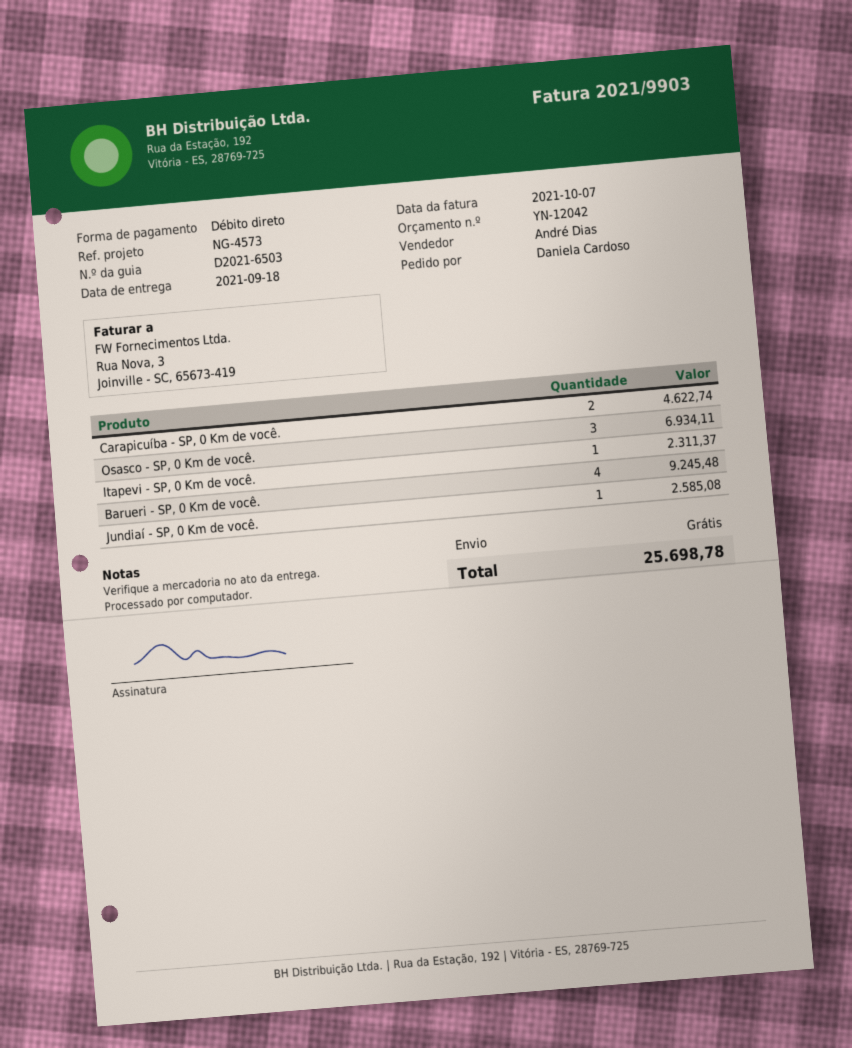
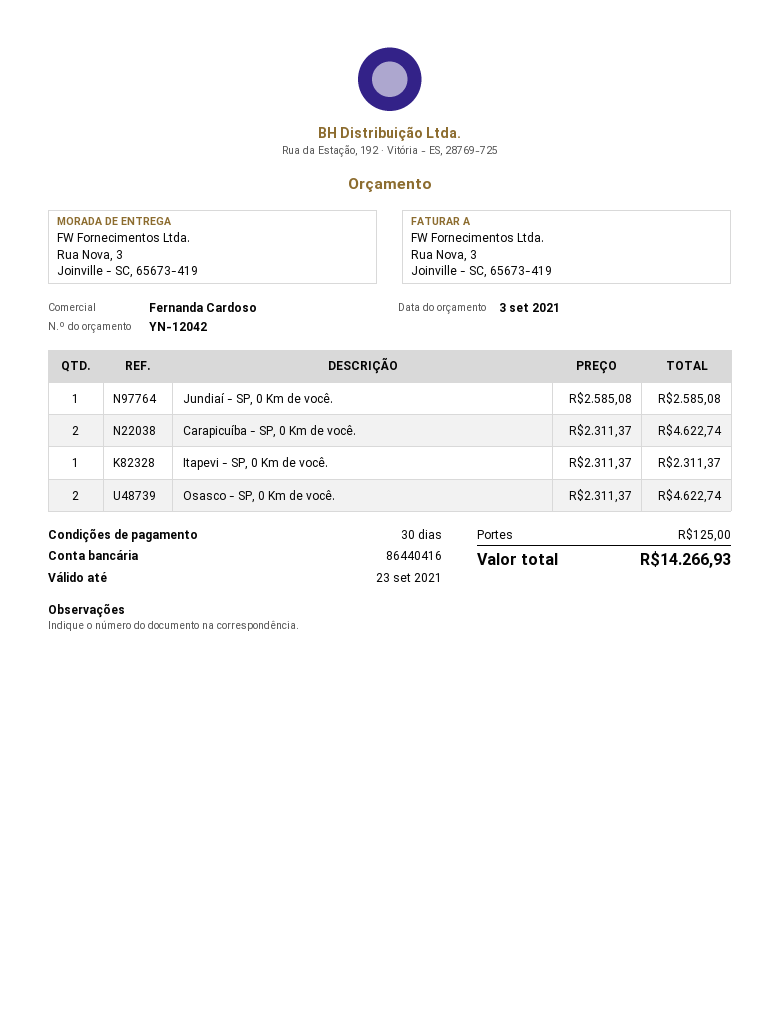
sales rep: André Dias -> Fernanda Cardoso
Osasco - SP, 0 Km de você.: 3 for 6934.11 -> 2 for 4622.74
Barueri - SP, 0 Km de você.: 4 for 9245.48 -> none
shipping: 0.00 -> 125.00
total: 25698.78 -> 14266.93

